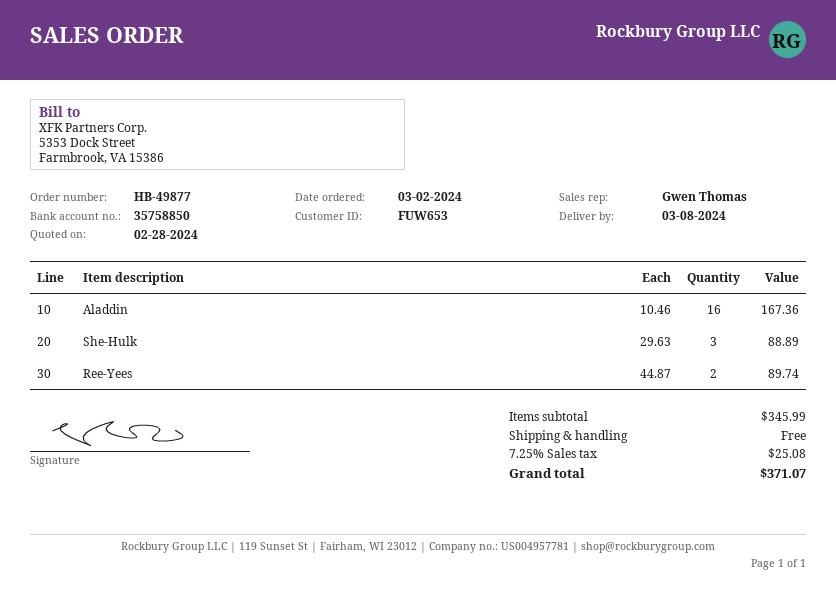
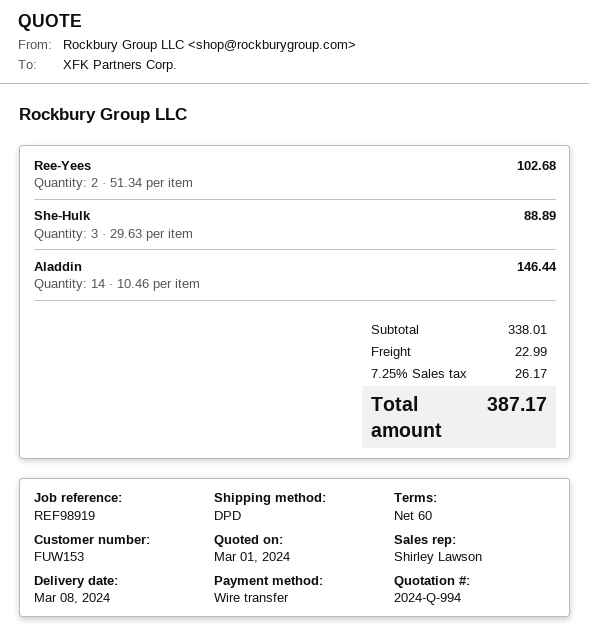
quote date: 2024-02-28 -> 2024-03-01
customer number: FUW653 -> FUW153
sales rep: Gwen Thomas -> Shirley Lawson
Aladdin: 16 x 10.46 = 167.36 -> 14 x 10.46 = 146.44
Ree-Yees: 2 x 44.87 = 89.74 -> 2 x 51.34 = 102.68
subtotal: 345.99 -> 338.01
shipping: 0.00 -> 22.99
tax: 7.25% = 25.08 -> 7.25% = 26.17
total: 371.07 -> 387.17

